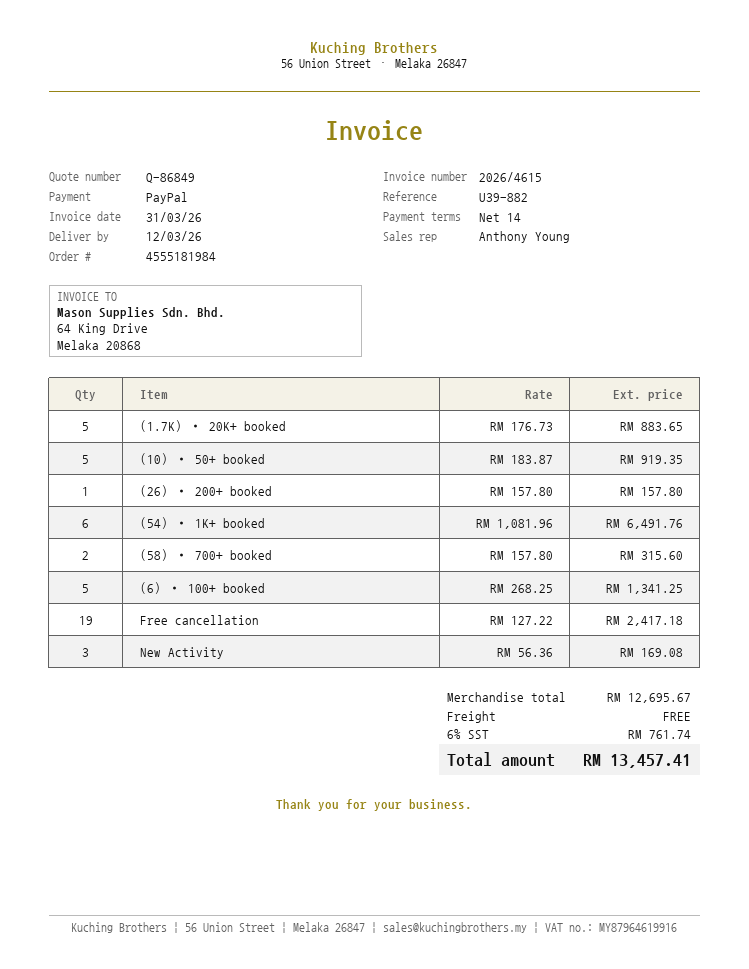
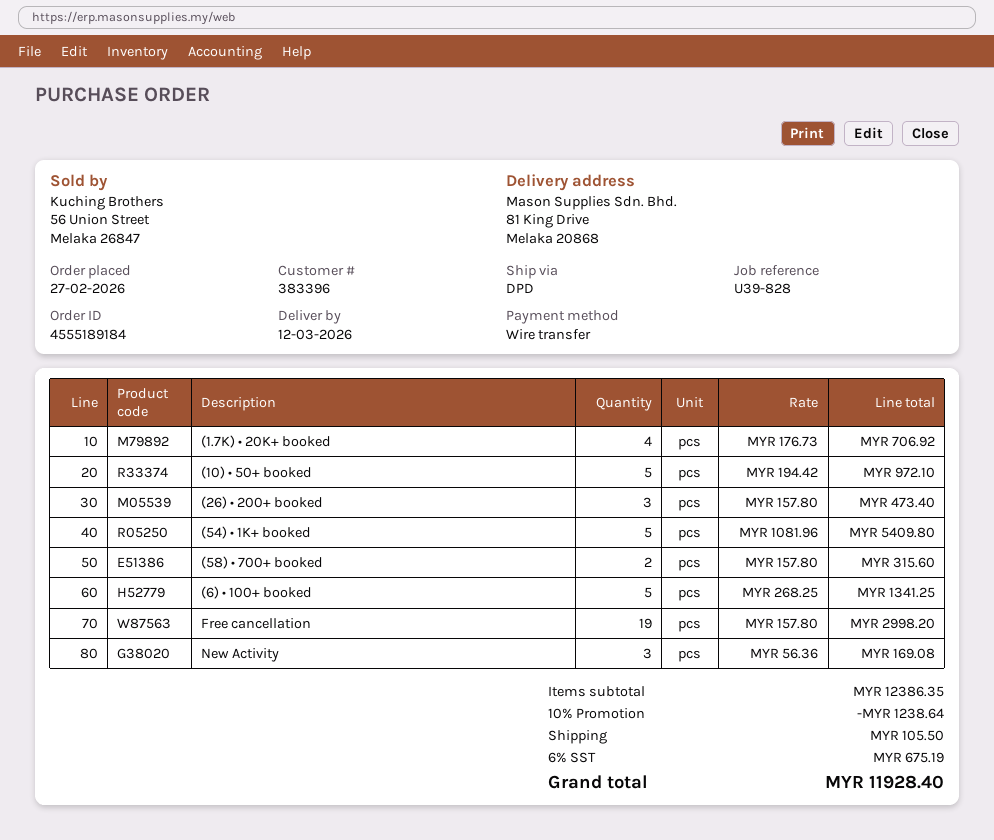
order number: 4555181984 -> 4555189184
reference: U39-882 -> U39-828
payment method: PayPal -> bank transfer
(1.7K) • 20K+ booked: 5 x 176.73 = 883.65 -> 4 x 176.73 = 706.92
(10) • 50+ booked: 5 x 183.87 = 919.35 -> 5 x 194.42 = 972.10
(26) • 200+ booked: 1 x 157.80 = 157.80 -> 3 x 157.80 = 473.40
(54) • 1K+ booked: 6 x 1081.96 = 6491.76 -> 5 x 1081.96 = 5409.80
Free cancellation: 19 x 127.22 = 2417.18 -> 19 x 157.80 = 2998.20
subtotal: 12695.67 -> 12386.35
discount: none -> 10% = 1238.64
shipping: 0.00 -> 105.50
tax: 6% = 761.74 -> 6% = 675.19
total: 13457.41 -> 11928.40

